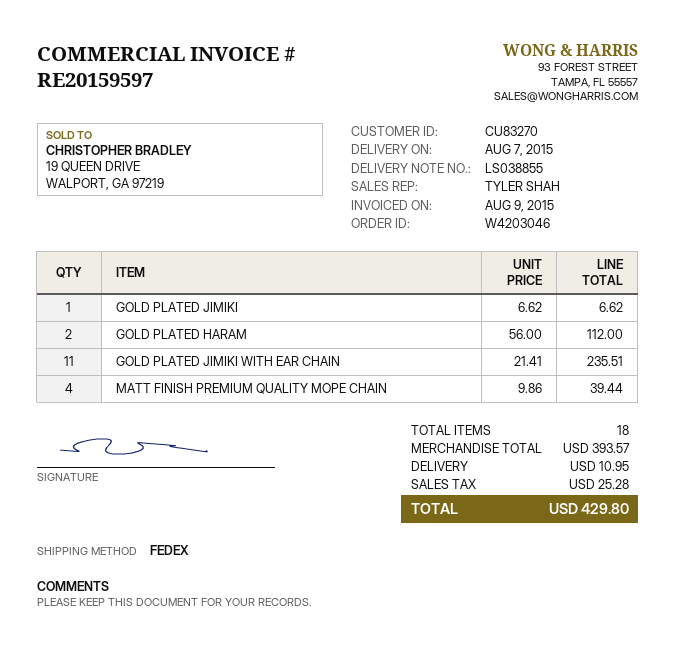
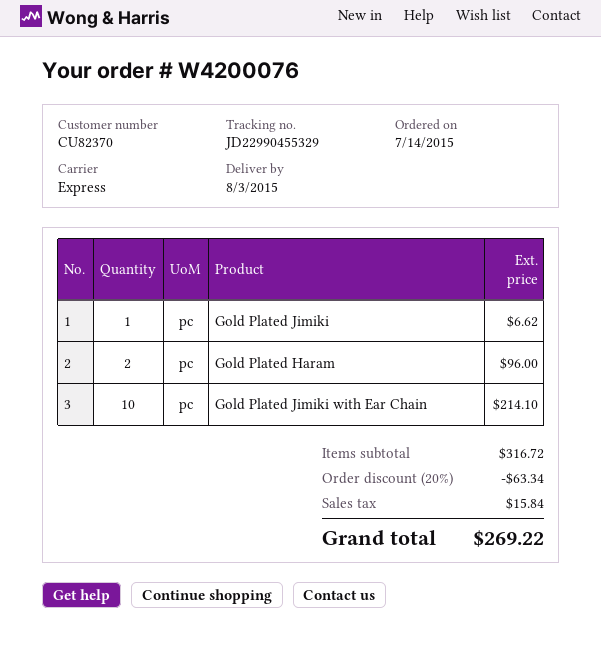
order number: W4203046 -> W4200076
delivery date: 2015-08-07 -> 2015-08-03
customer number: CU83270 -> CU82370
shipping method: FedEx -> express
GOLD PLATED HARAM: 2 for 112.00 -> 2 for 96.00
GOLD PLATED JIMIKI WITH EAR CHAIN: 11 for 235.51 -> 10 for 214.10
MATT FINISH PREMIUM QUALITY MOPE CHAIN: 4 for 39.44 -> none
subtotal: 393.57 -> 316.72
discount: none -> 20% = 63.34
shipping: 10.95 -> none
tax: 25.28 -> 15.84
total: 429.80 -> 269.22

